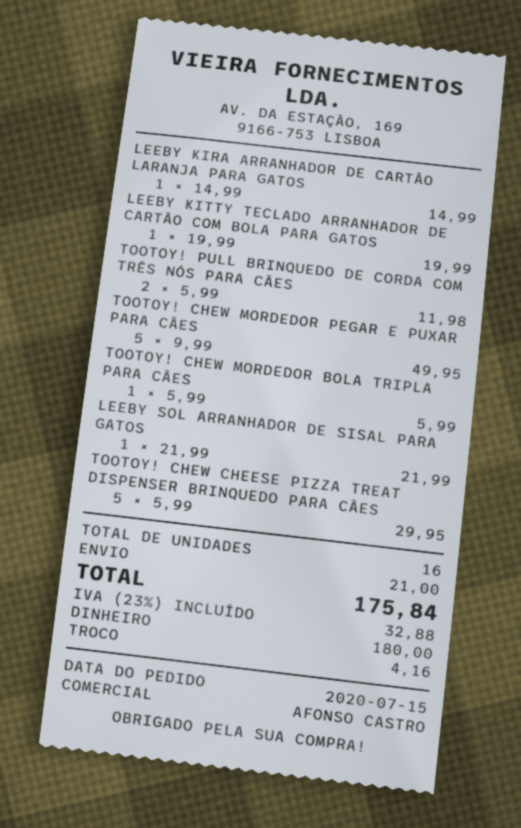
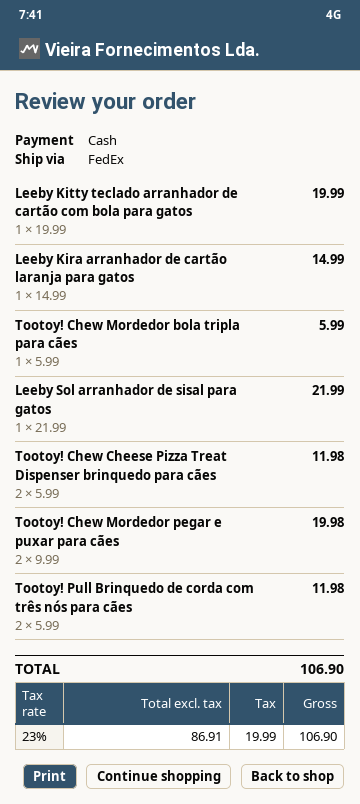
TOOTOY! CHEW MORDEDOR PEGAR E PUXAR PARA CÃES: 5 x 9.99 = 49.95 -> 2 x 9.99 = 19.98
TOOTOY! CHEW CHEESE PIZZA TREAT DISPENSER BRINQUEDO PARA CÃES: 5 x 5.99 = 29.95 -> 2 x 5.99 = 11.98
shipping: 21.00 -> none
tax: 23% = 32.88 -> 23% = 19.99
total: 175.84 -> 106.90

